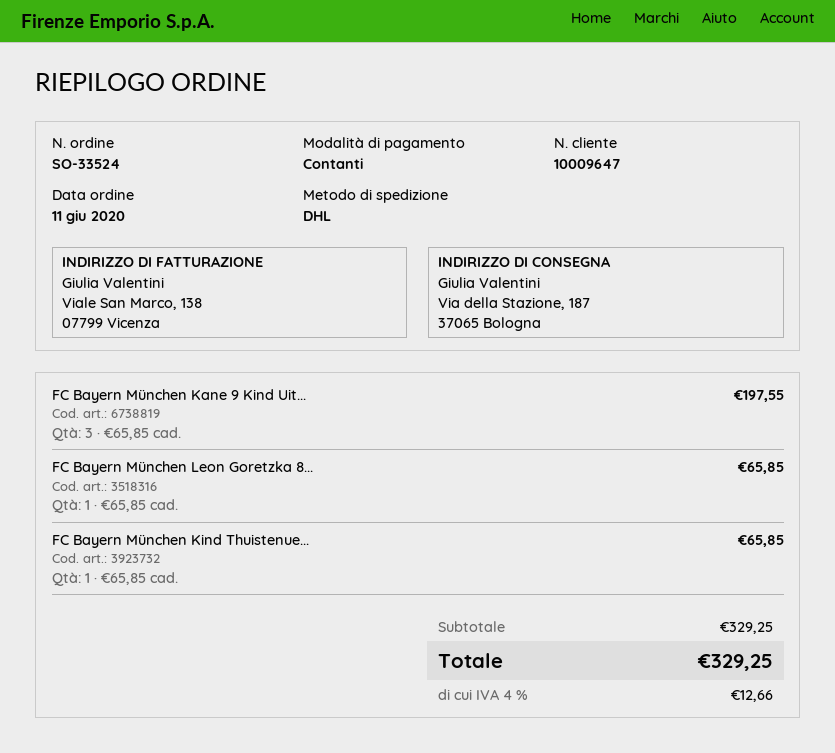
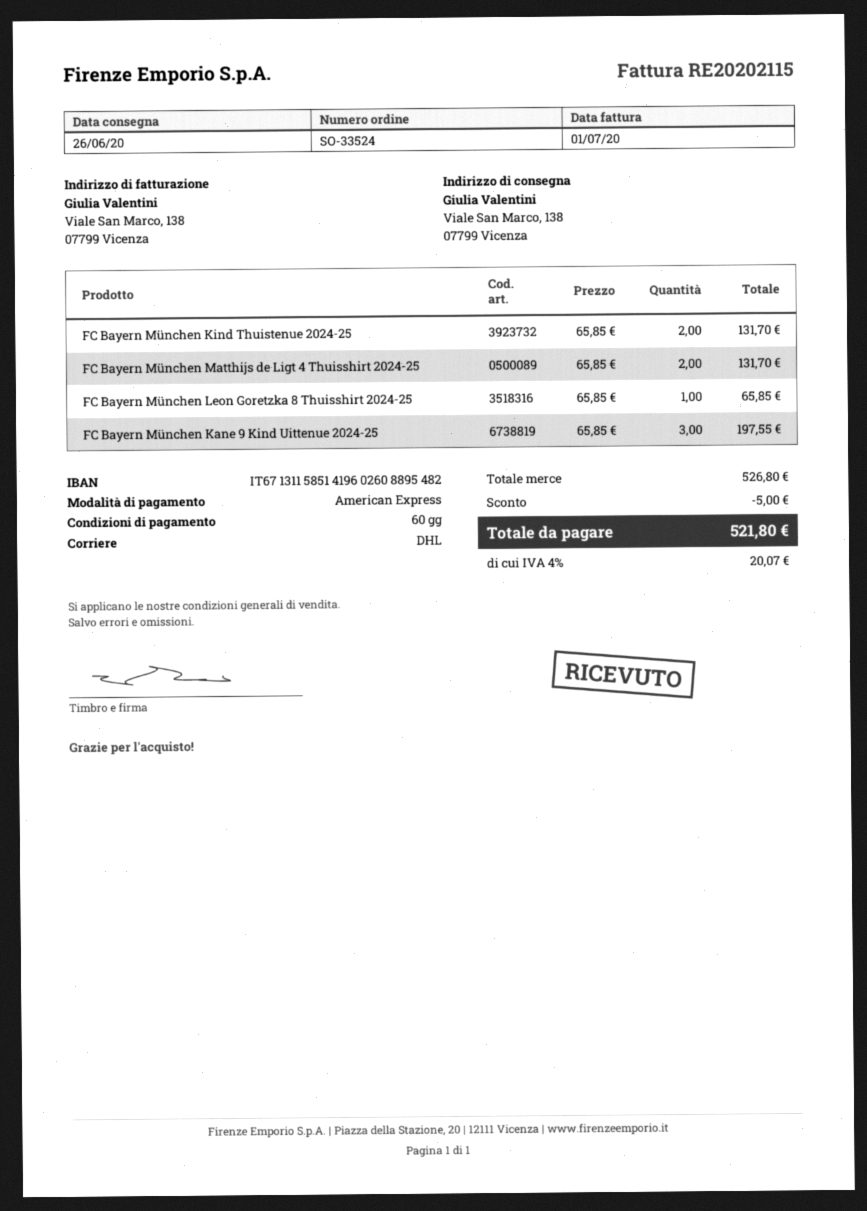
payment method: cash -> American Express
ship to: Via della Stazione, 187, 37065 Bologna -> Viale San Marco, 138, 07799 Vicenza
FC Bayern München Kind Thuistenue...: 1 x 65.85 = 65.85 -> 2 x 65.85 = 131.70
FC Bayern München Matthijs de Ligt 4 Thuisshirt 2024-25: none -> 2 x 65.85 = 131.70
subtotal: 329.25 -> 526.80
discount: none -> 5.00
tax: 4% = 12.66 -> 4% = 20.07
total: 329.25 -> 521.80

